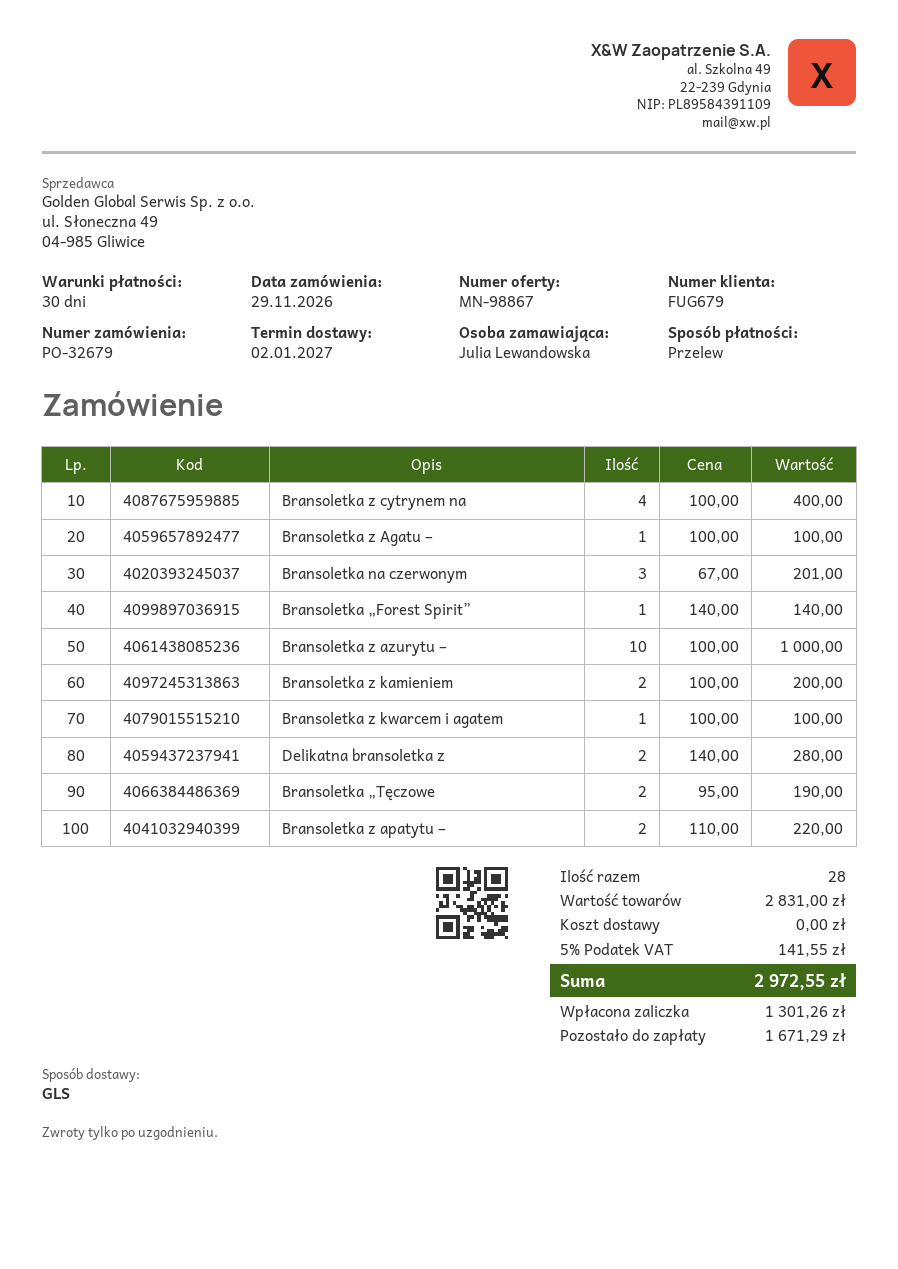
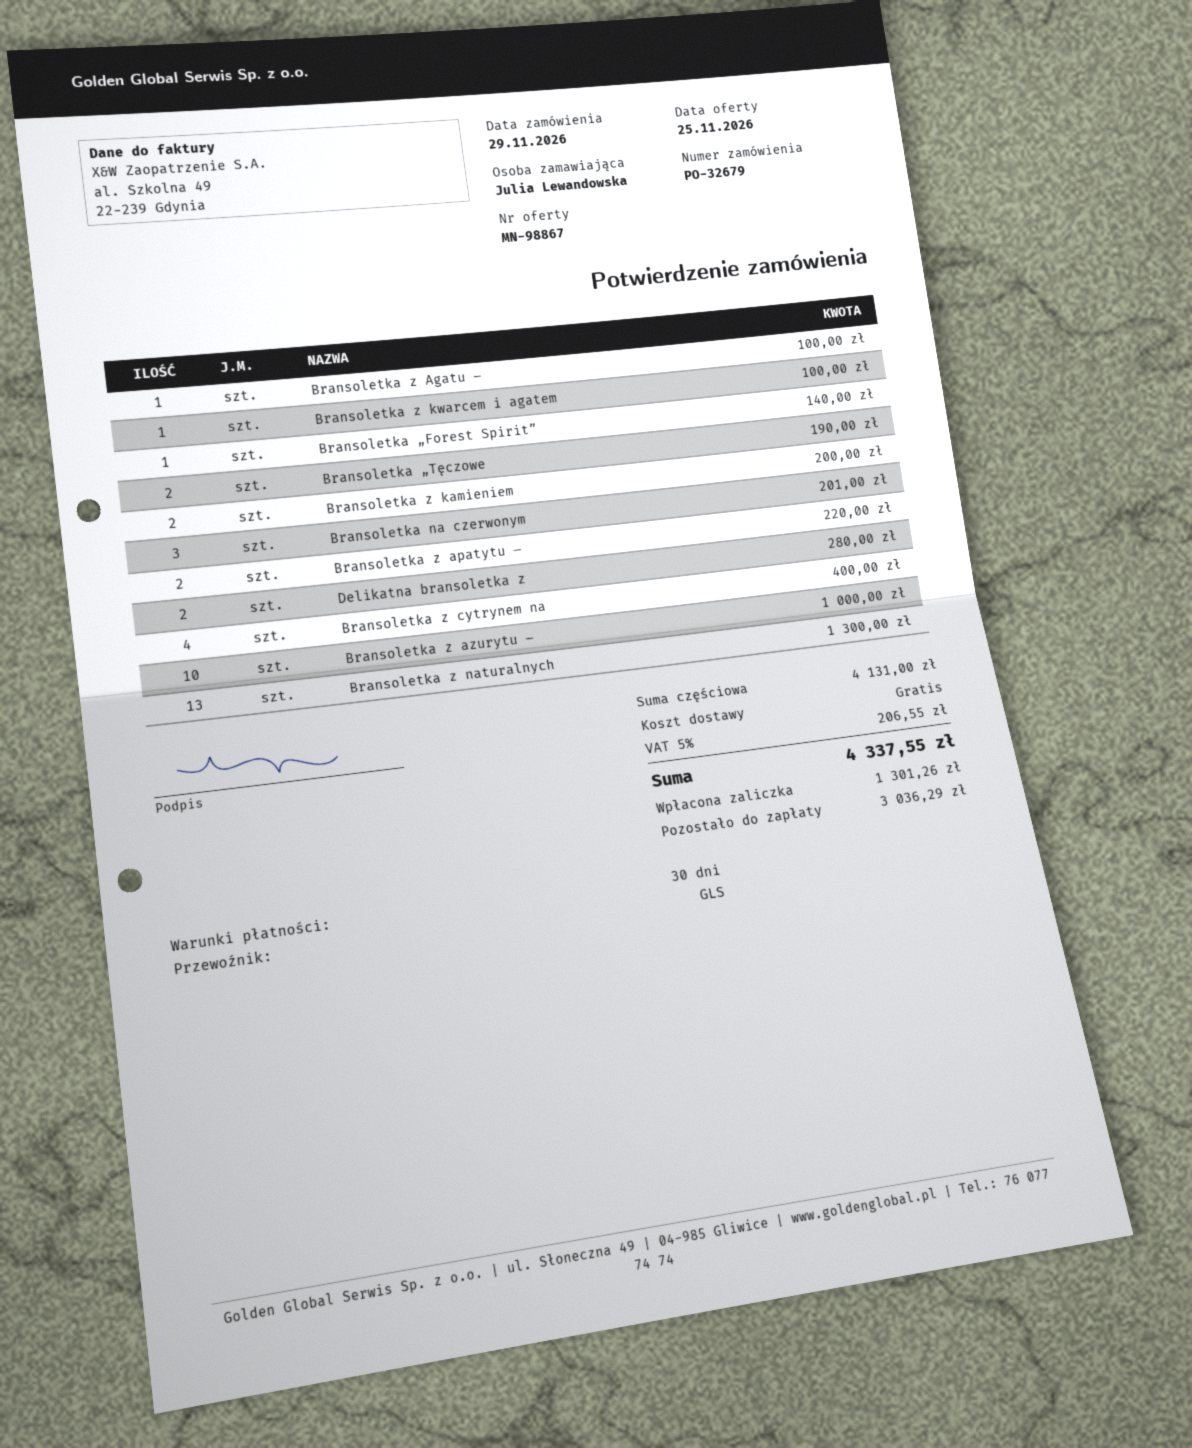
Bransoletka z naturalnych: none -> 13 for 1300.00
subtotal: 2831.00 -> 4131.00
tax: 5% = 141.55 -> 5% = 206.55
total: 2972.55 -> 4337.55
balance: 1671.29 -> 3036.29

